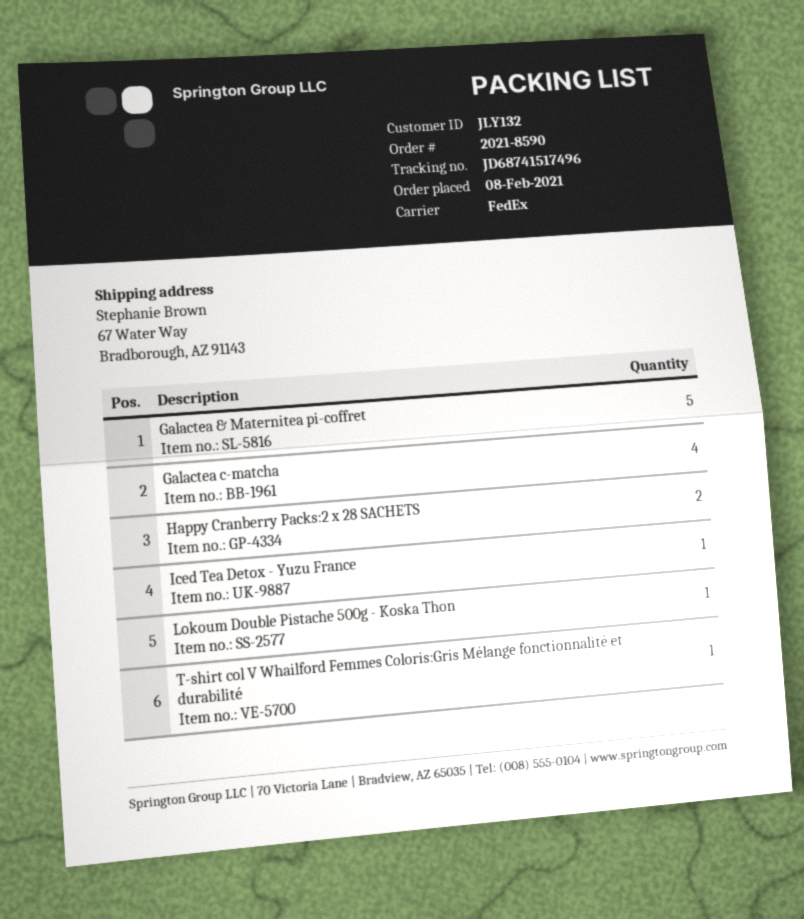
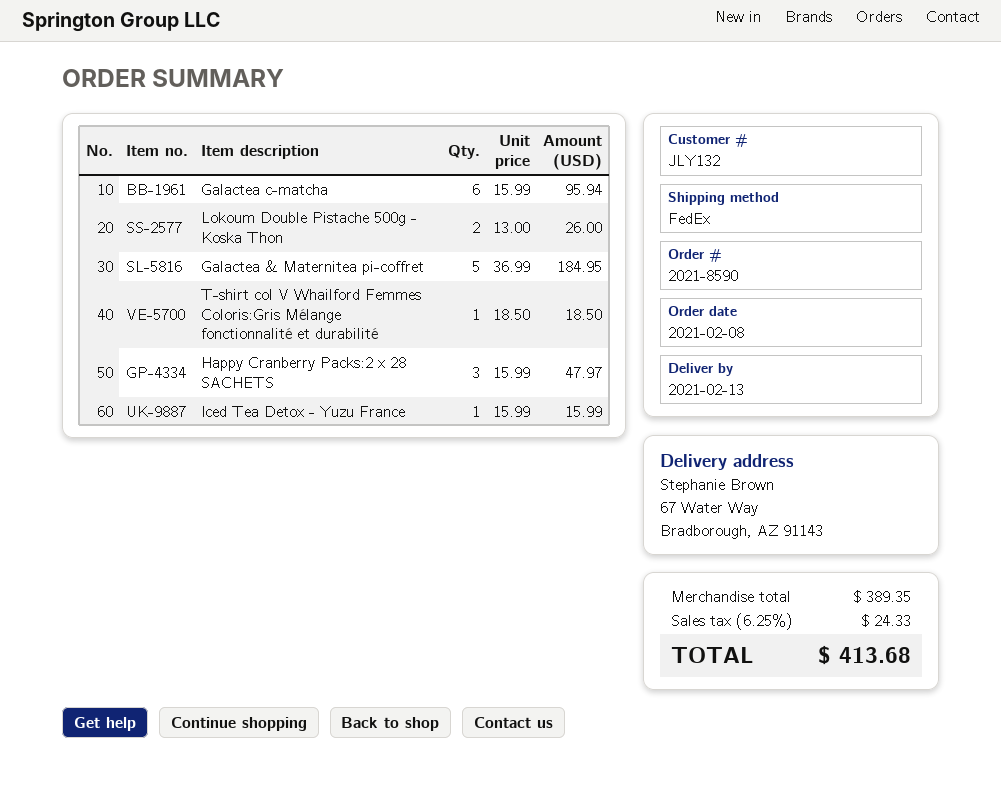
Galactea c-matcha: 4 -> 6
Happy Cranberry Packs:2 x 28 SACHETS: 2 -> 3
Lokoum Double Pistache 500g - Koska Thon: 1 -> 2

